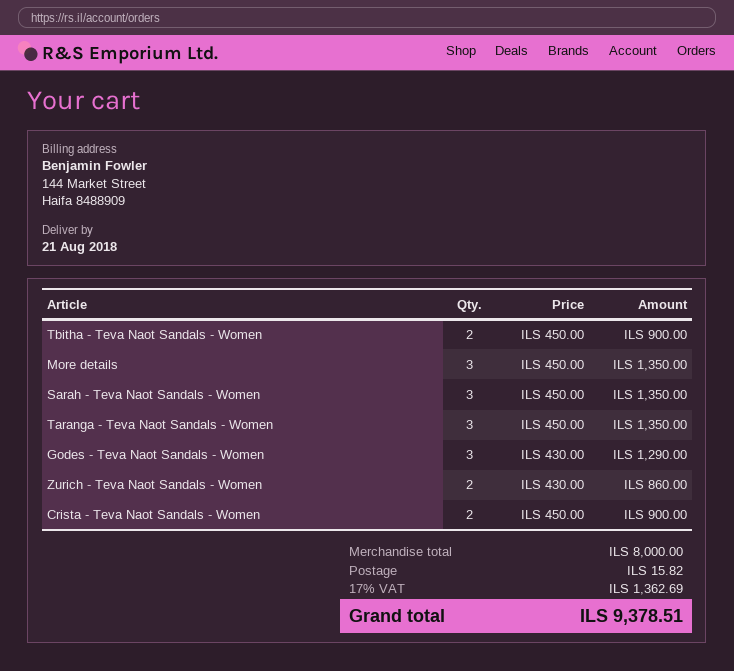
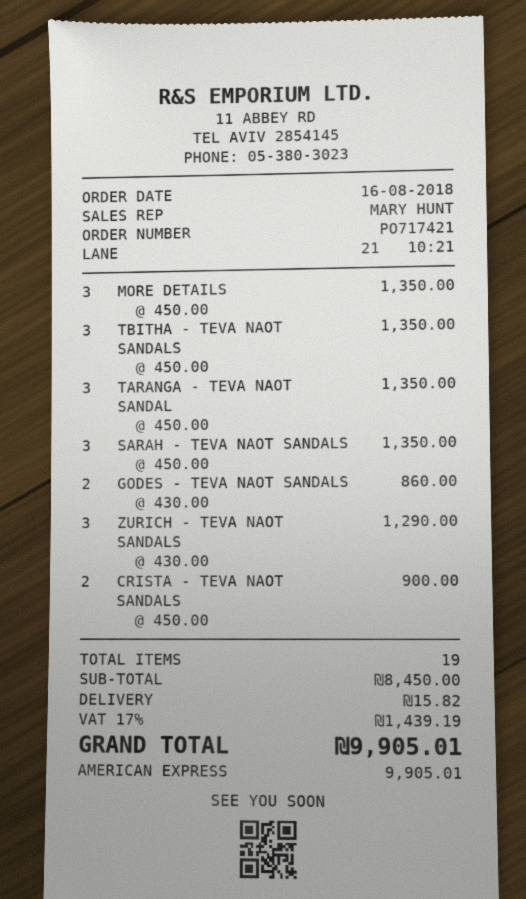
Tbitha - Teva Naot Sandals - Women: 2 x 450.00 = 900.00 -> 3 x 450.00 = 1350.00
Godes - Teva Naot Sandals - Women: 3 x 430.00 = 1290.00 -> 2 x 430.00 = 860.00
Zurich - Teva Naot Sandals - Women: 2 x 430.00 = 860.00 -> 3 x 430.00 = 1290.00
subtotal: 8000.00 -> 8450.00
tax: 17% = 1362.69 -> 17% = 1439.19
total: 9378.51 -> 9905.01

